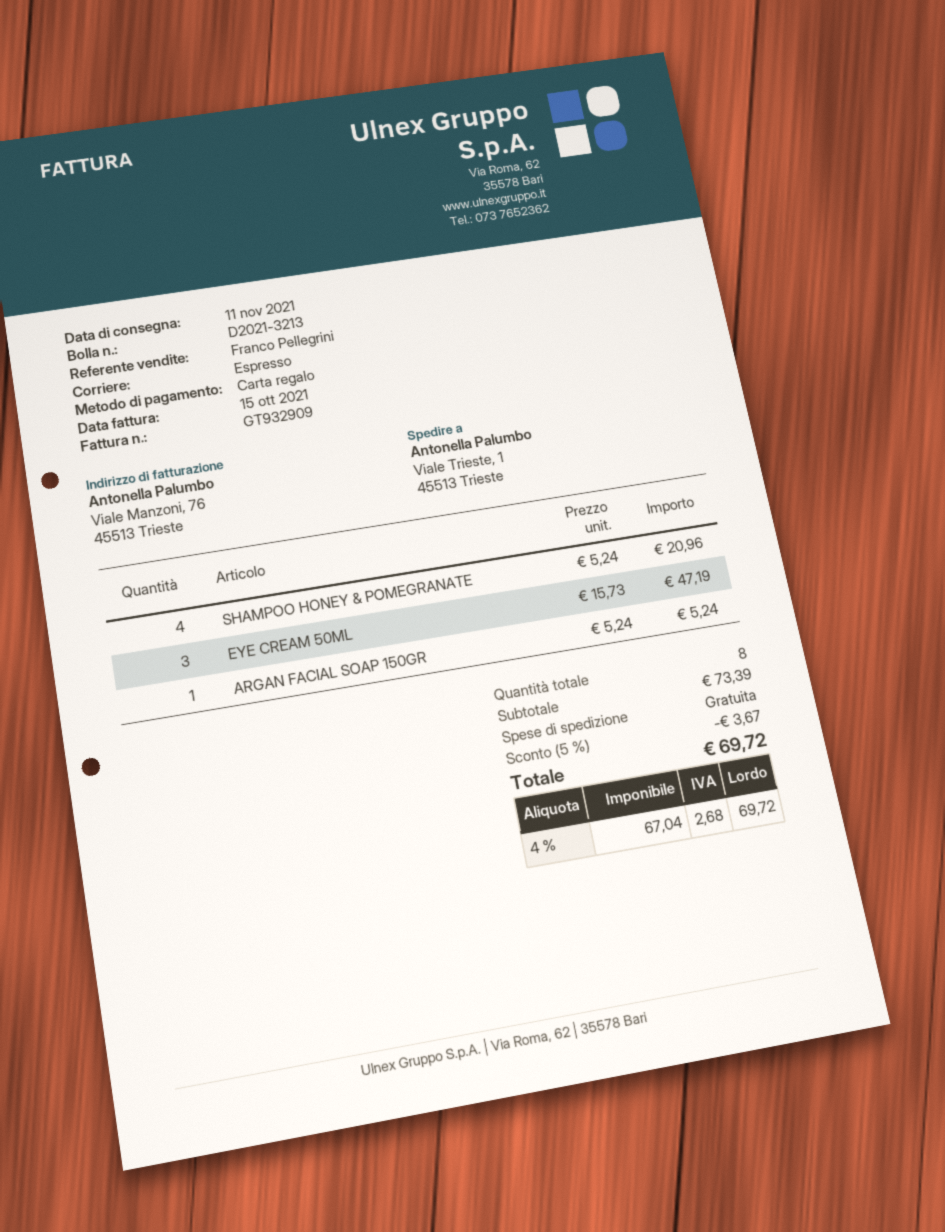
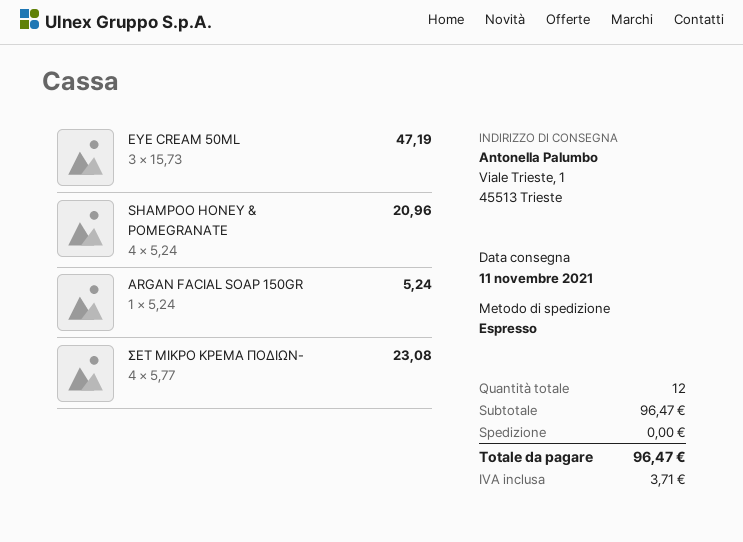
ΣΕΤ ΜΙΚΡΟ ΚΡΕΜΑ ΠΟΔΙΩΝ-: none -> 4 x 5.77 = 23.08
total quantity: 8 -> 12
subtotal: 73.39 -> 96.47
discount: 5% = 3.67 -> none
tax: 2.68 -> 3.71
total: 69.72 -> 96.47

